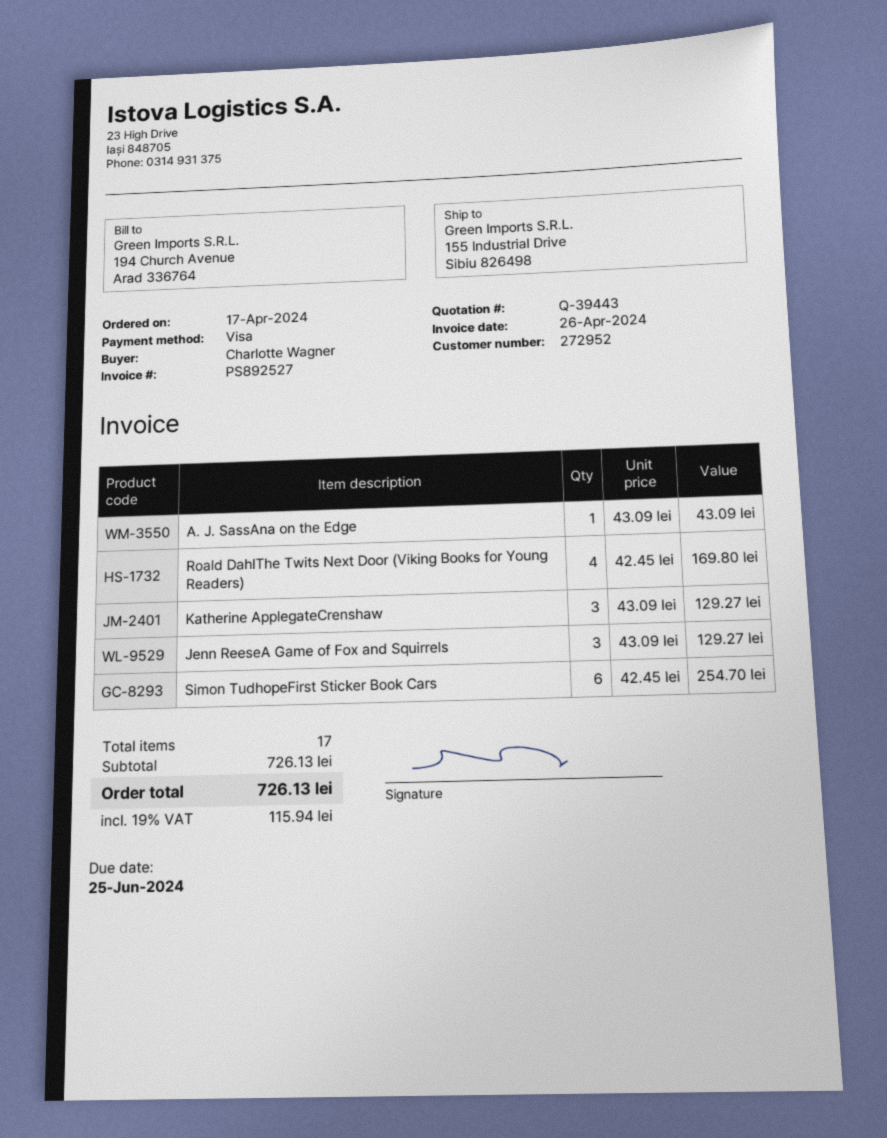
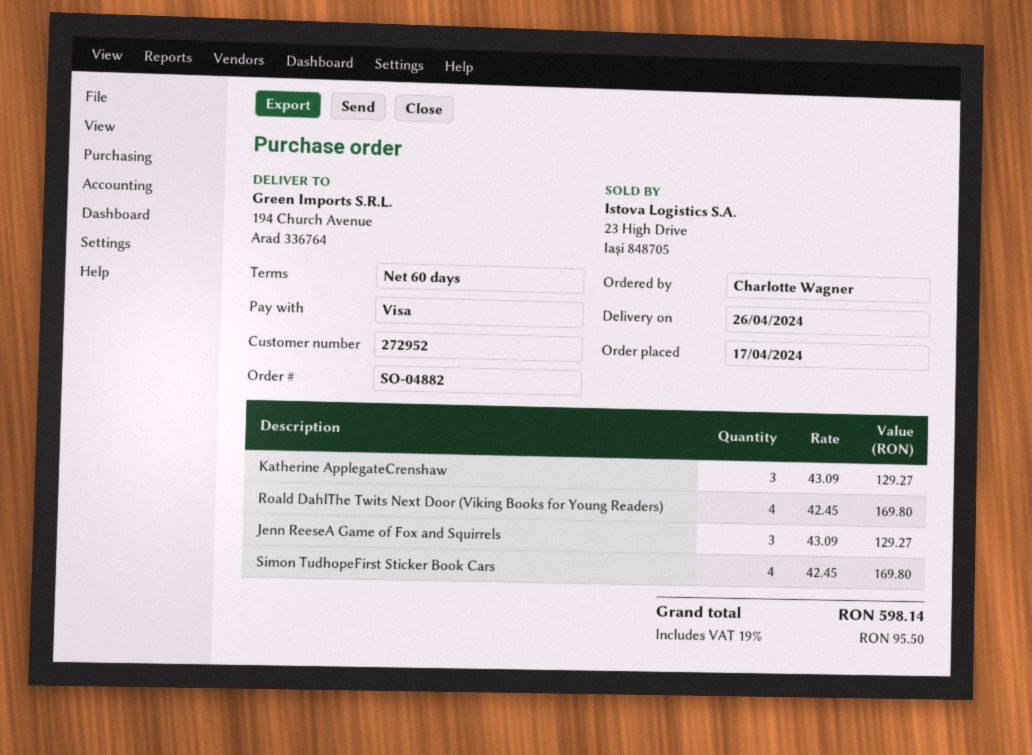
ship to: 155 Industrial Drive, Sibiu 826498 -> 194 Church Avenue, Arad 336764
A. J. SassAna on the Edge: 1 x 43.09 = 43.09 -> none
Simon TudhopeFirst Sticker Book Cars: 6 x 42.45 = 254.70 -> 4 x 42.45 = 169.80
tax: 19% = 115.94 -> 19% = 95.50
total: 726.13 -> 598.14

